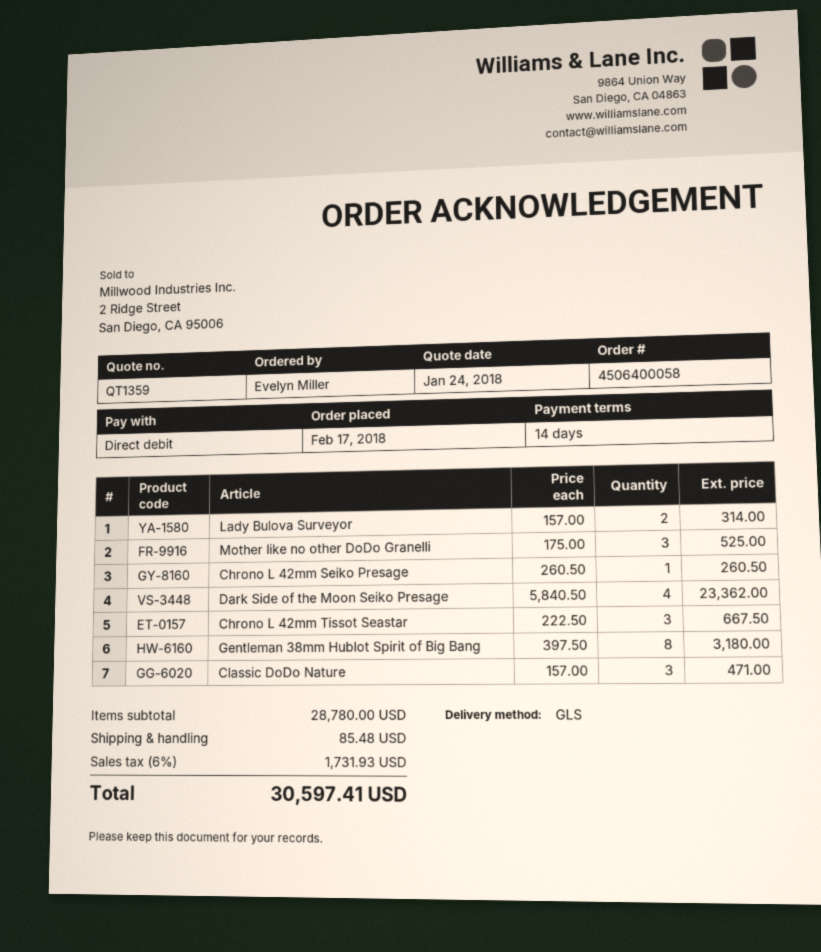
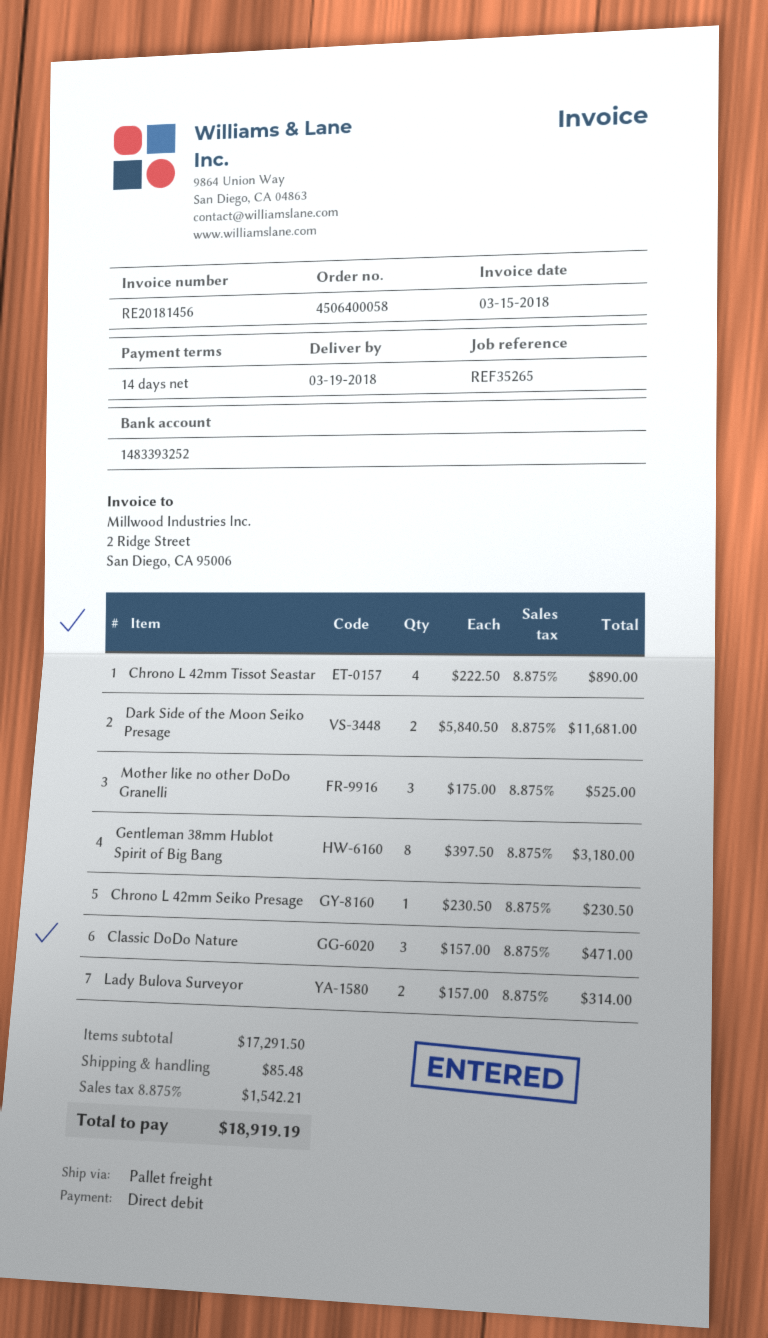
shipping method: GLS -> pallet freight
Chrono L 42mm Seiko Presage: 1 x 260.50 = 260.50 -> 1 x 230.50 = 230.50
Dark Side of the Moon Seiko Presage: 4 x 5840.50 = 23362.00 -> 2 x 5840.50 = 11681.00
Chrono L 42mm Tissot Seastar: 3 x 222.50 = 667.50 -> 4 x 222.50 = 890.00
subtotal: 28780.00 -> 17291.50
tax: 6% = 1731.93 -> 8.875% = 1542.21
total: 30597.41 -> 18919.19

